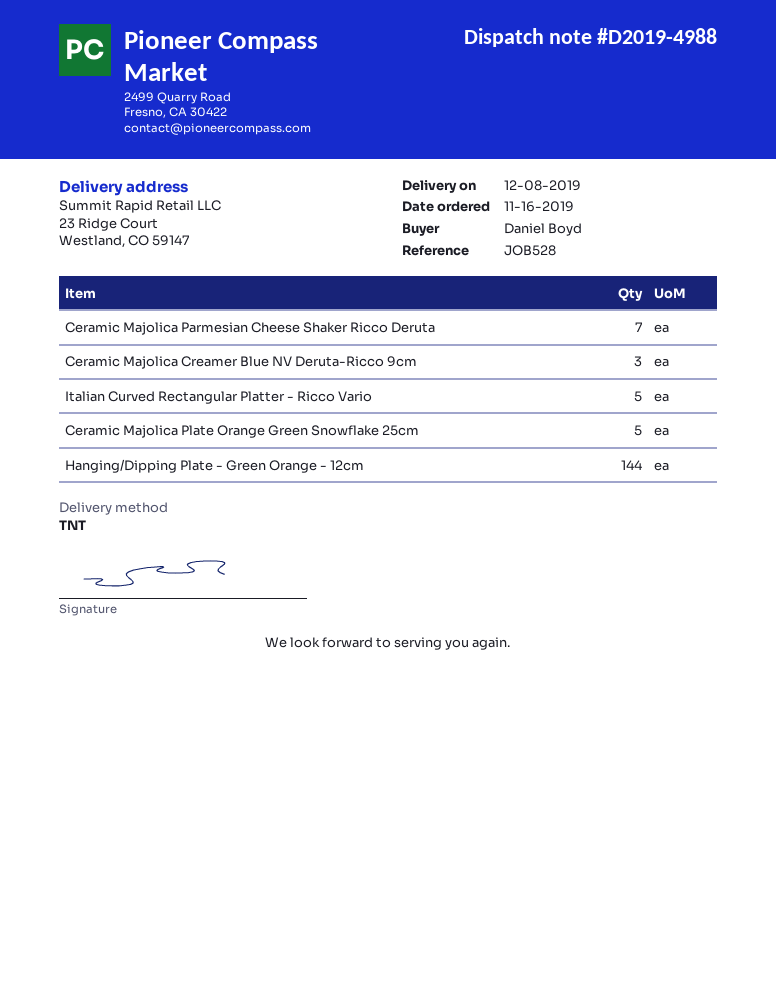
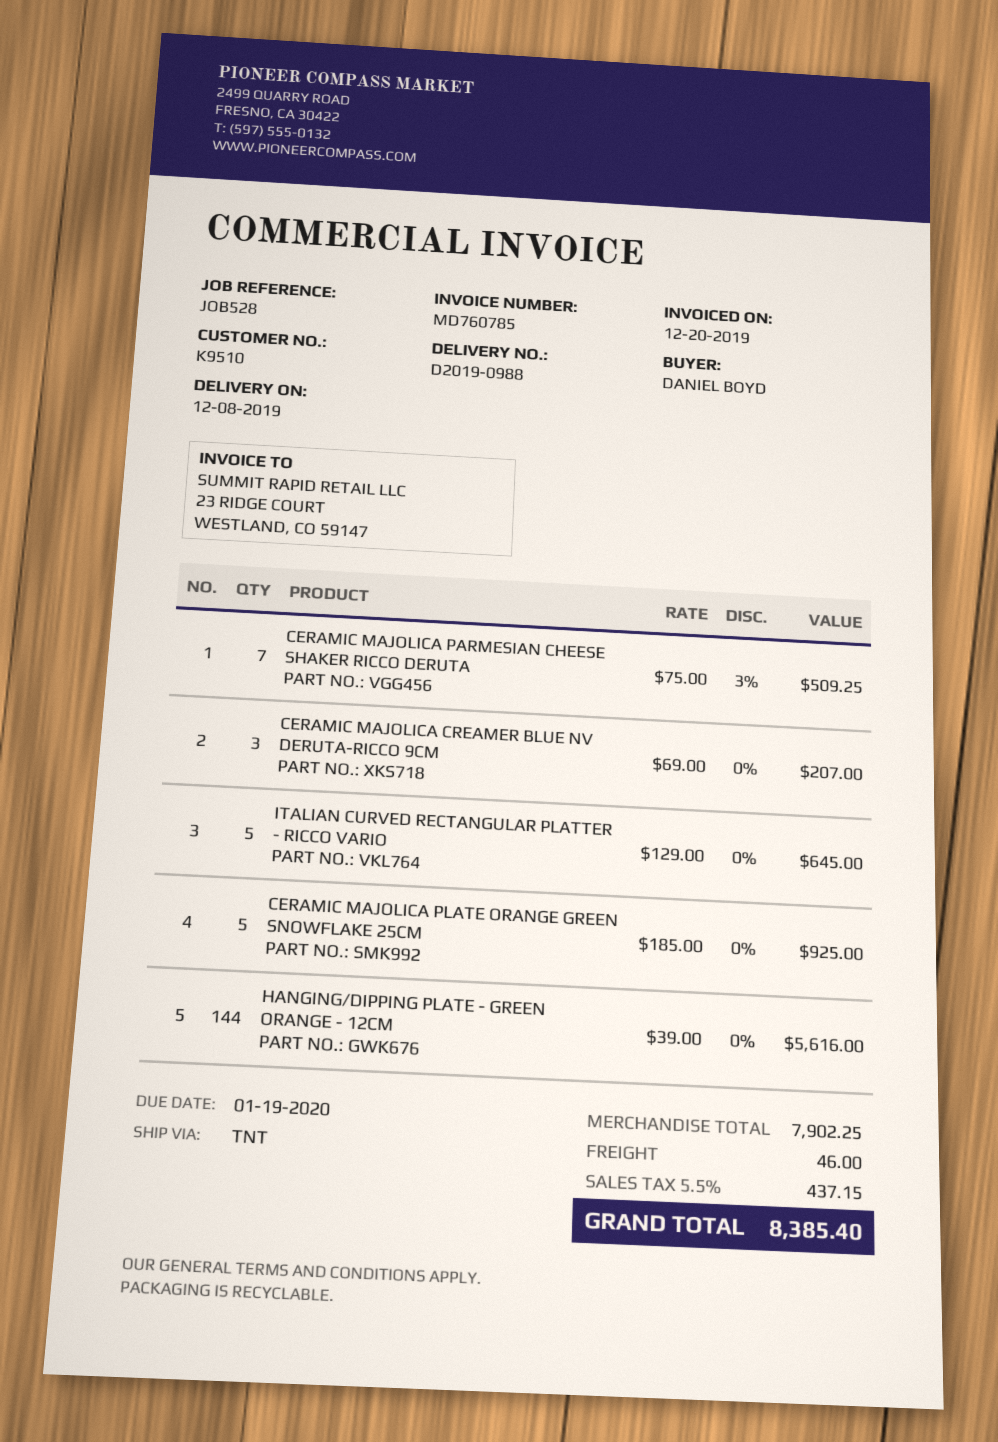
delivery note number: D2019-4988 -> D2019-0988

